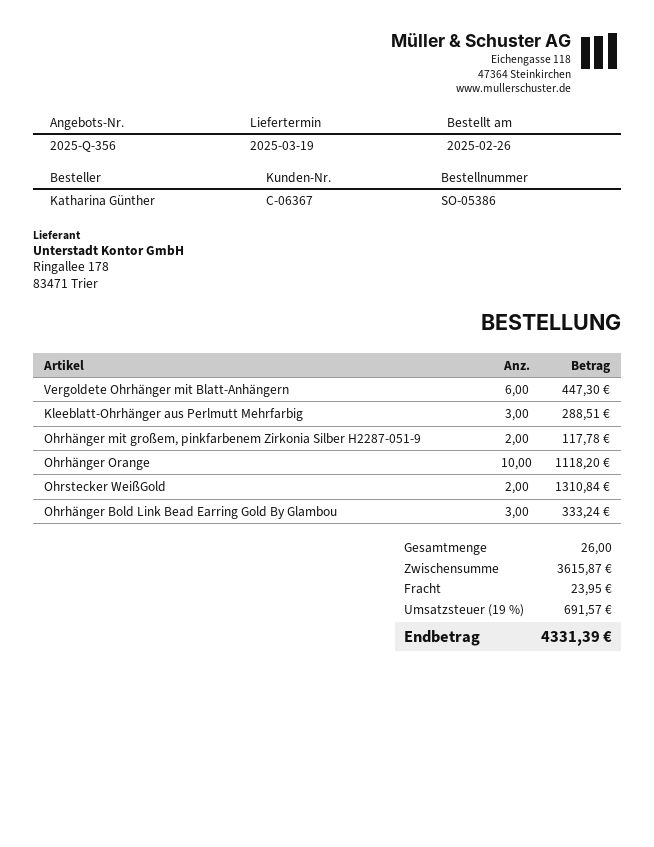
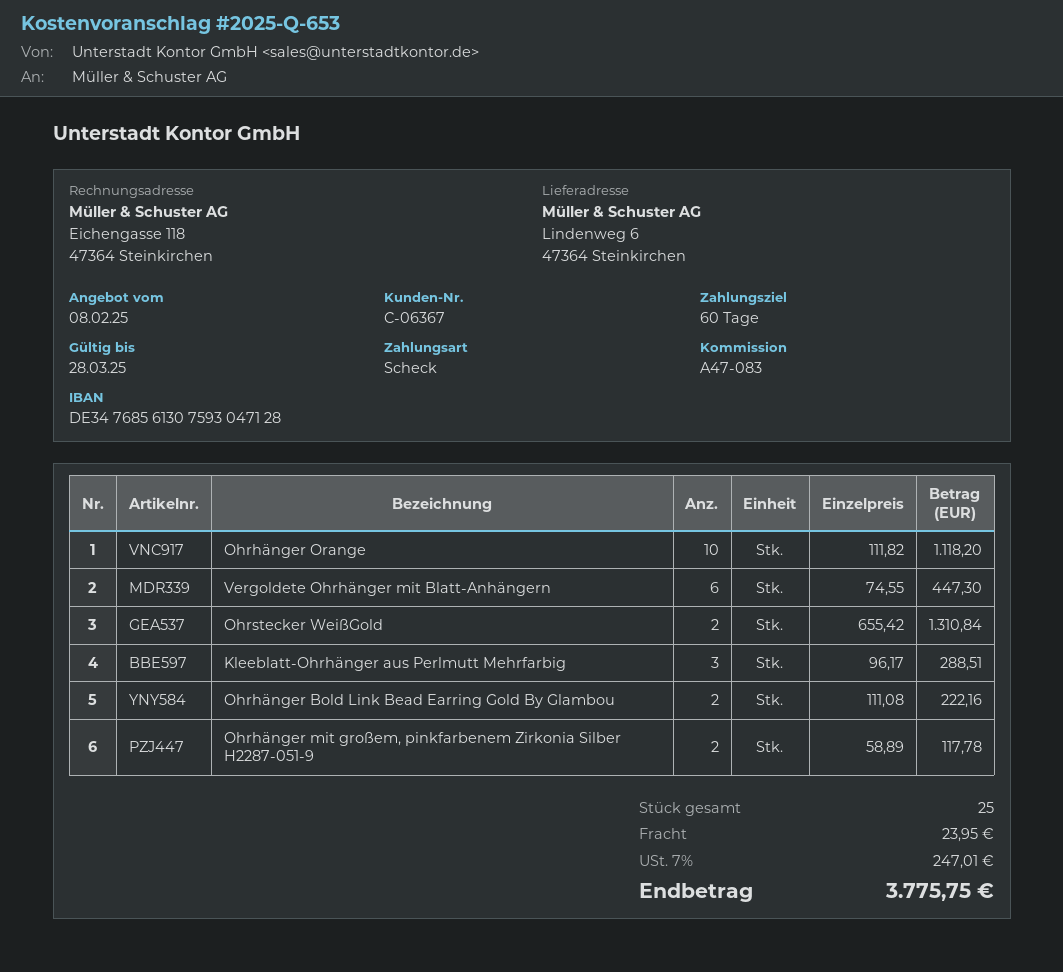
quote number: 2025-Q-356 -> 2025-Q-653
Ohrhänger Bold Link Bead Earring Gold By Glambou: 3 for 333.24 -> 2 for 222.16
total quantity: 26 -> 25
tax: 19% = 691.57 -> 7% = 247.01
total: 4331.39 -> 3775.75

